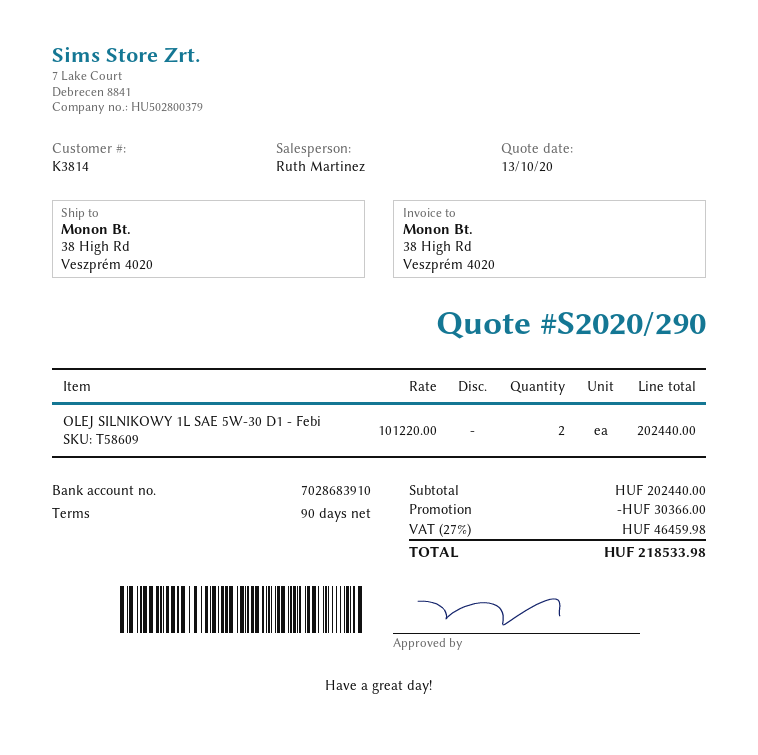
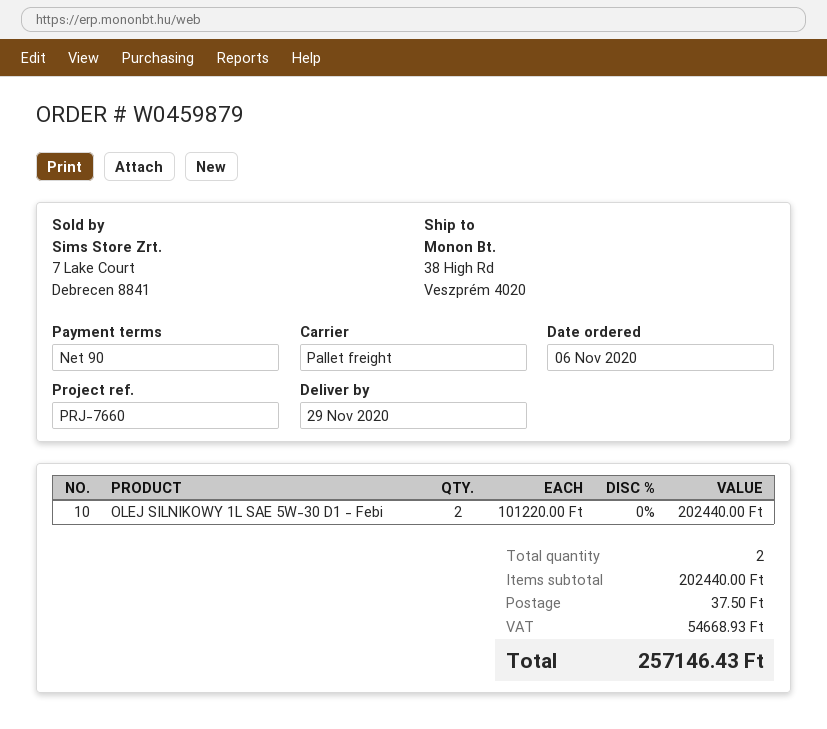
discount: 30366.00 -> none
shipping: none -> 37.50
tax: 46459.98 -> 54668.93
total: 218533.98 -> 257146.43

